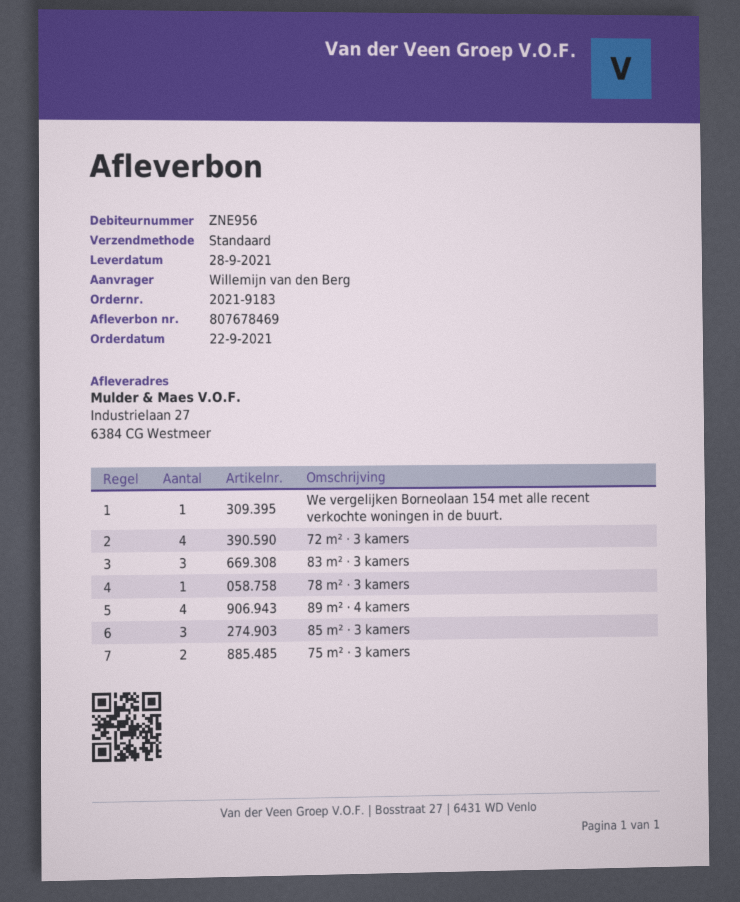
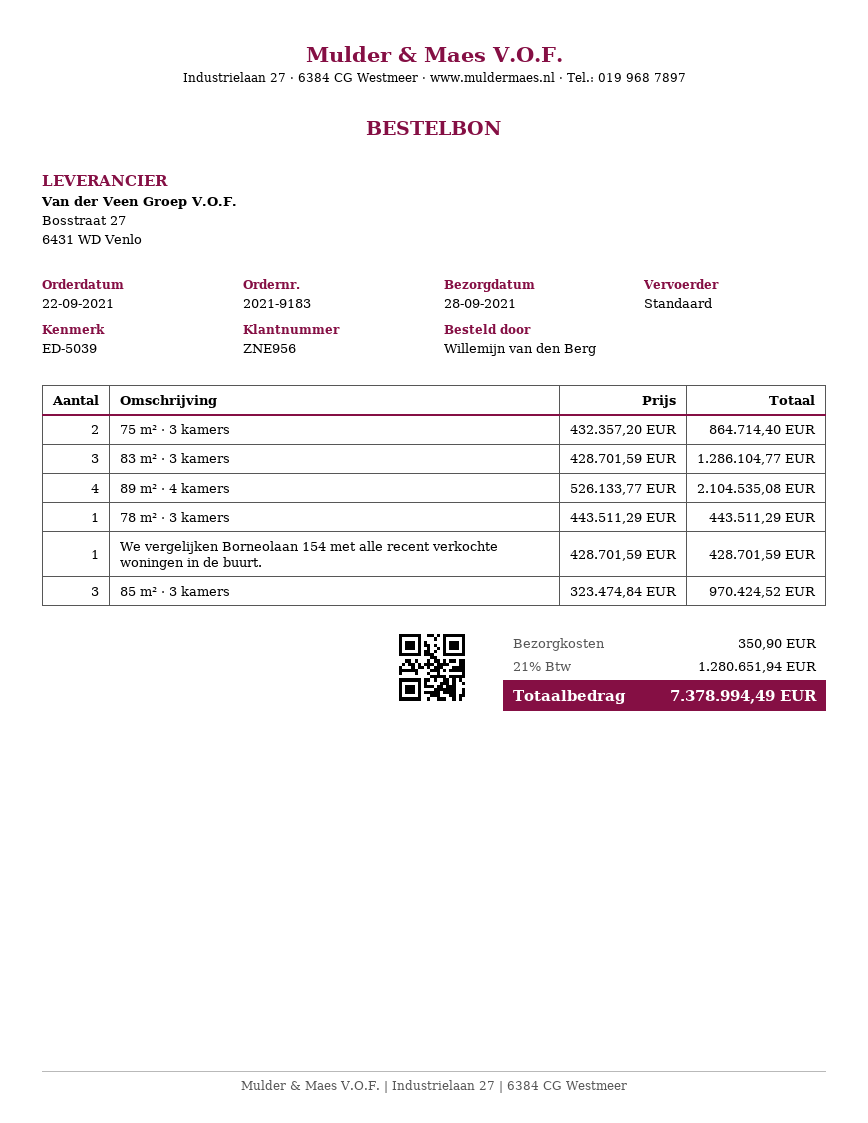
72 m² · 3 kamers: 4 -> none

